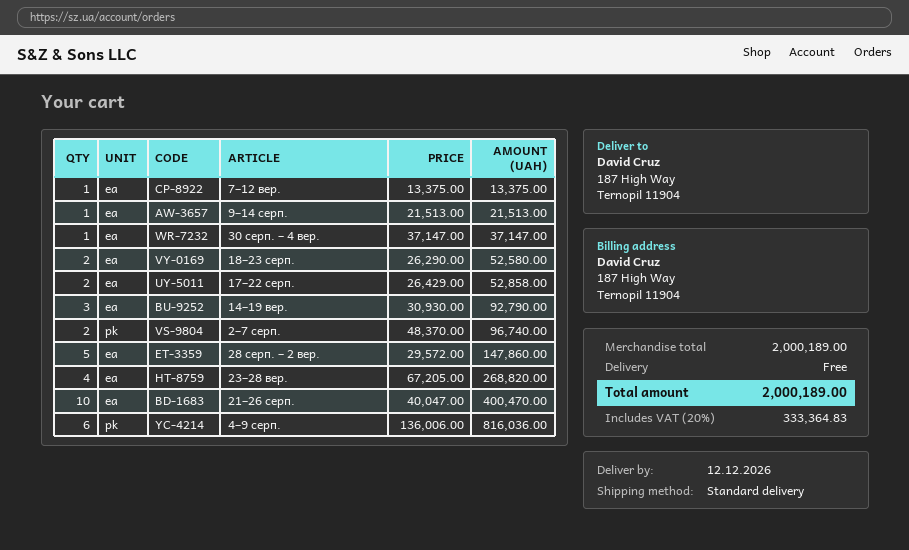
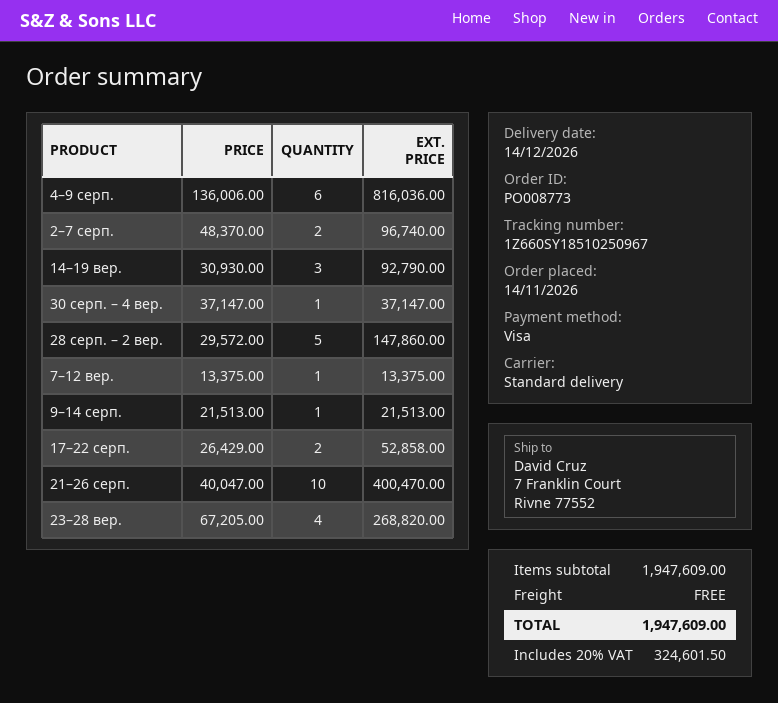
delivery date: 2026-12-12 -> 2026-12-14
ship to: 187 High Way, Ternopil 11904 -> 7 Franklin Court, Rivne 77552
18–23 серп.: 2 x 26290.00 = 52580.00 -> none
subtotal: 2000189.00 -> 1947609.00
tax: 20% = 333364.83 -> 20% = 324601.50
total: 2000189.00 -> 1947609.00

